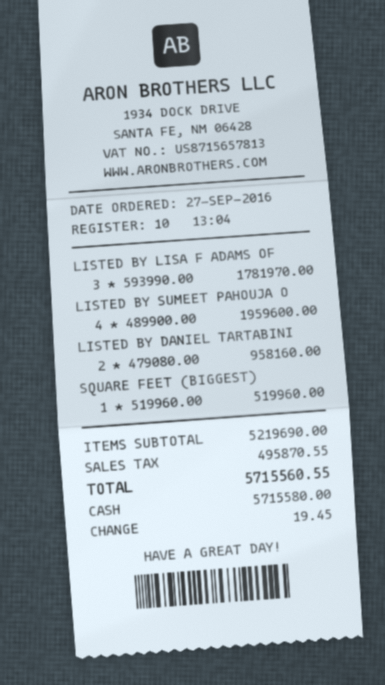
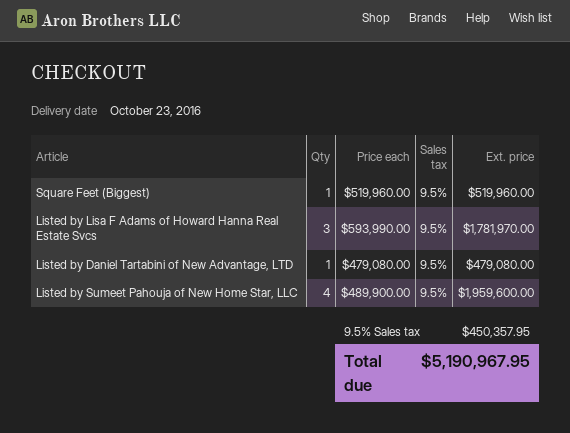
LISTED BY DANIEL TARTABINI: 2 x 479080.00 = 958160.00 -> 1 x 479080.00 = 479080.00
tax: 495870.55 -> 450357.95
total: 5715560.55 -> 5190967.95

